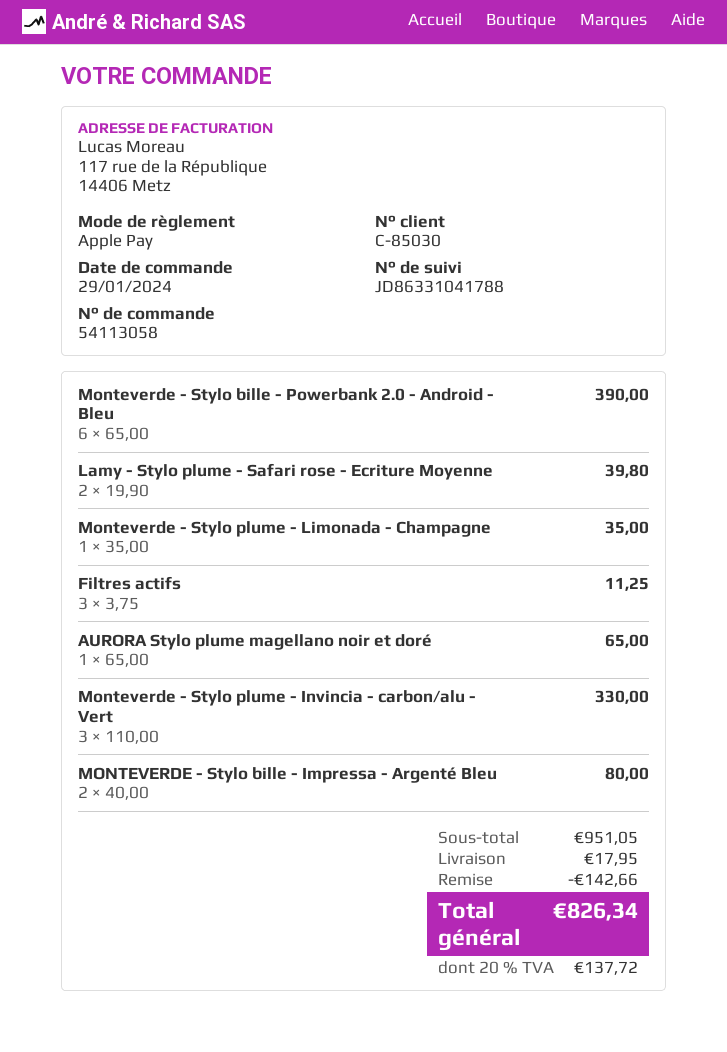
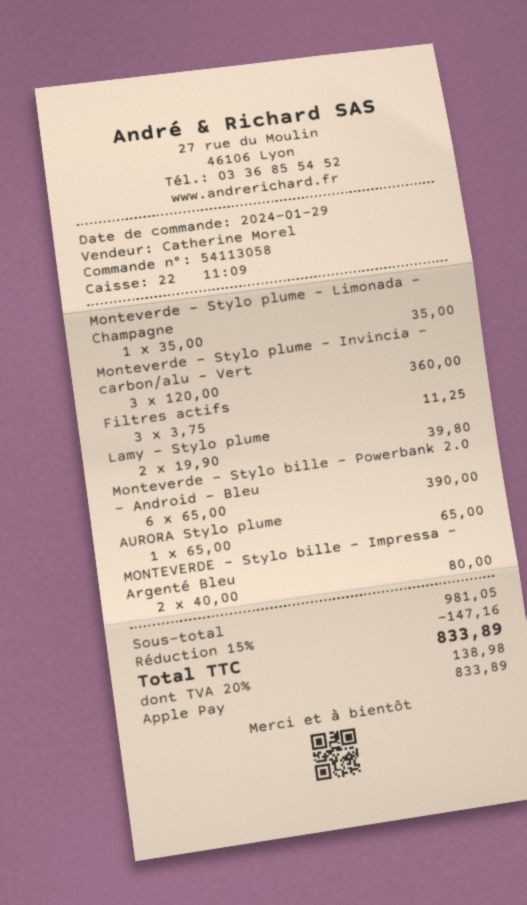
Monteverde - Stylo plume - Invincia - carbon/alu - Vert: 3 x 110.00 = 330.00 -> 3 x 120.00 = 360.00
subtotal: 951.05 -> 981.05
discount: 142.66 -> 147.16
shipping: 17.95 -> none
tax: 20% = 137.72 -> 20% = 138.98
total: 826.34 -> 833.89

